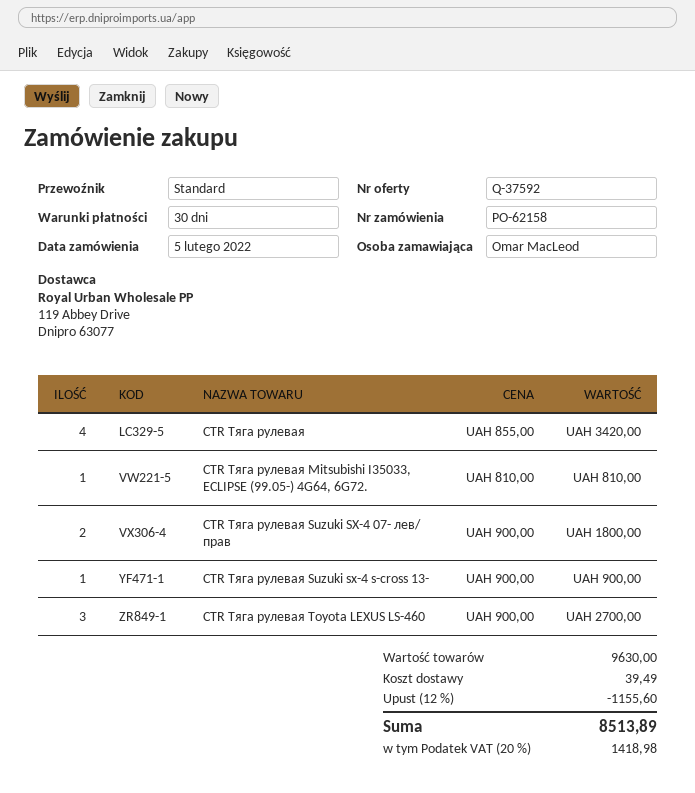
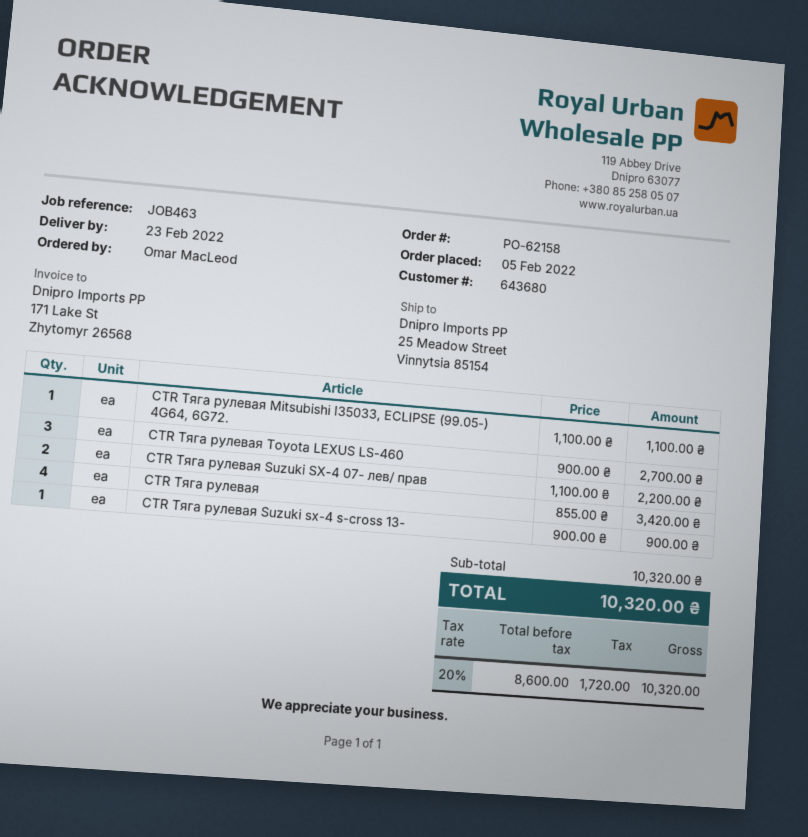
CTR Тяга рулевая Mitsubishi I35033, ECLIPSE (99.05-) 4G64, 6G72.: 1 x 810.00 = 810.00 -> 1 x 1100.00 = 1100.00
CTR Тяга рулевая Suzuki SX-4 07- лев/ прав: 2 x 900.00 = 1800.00 -> 2 x 1100.00 = 2200.00
subtotal: 9630.00 -> 10320.00
discount: 12% = 1155.60 -> none
shipping: 39.49 -> none
tax: 20% = 1418.98 -> 20% = 1720.00
total: 8513.89 -> 10320.00

